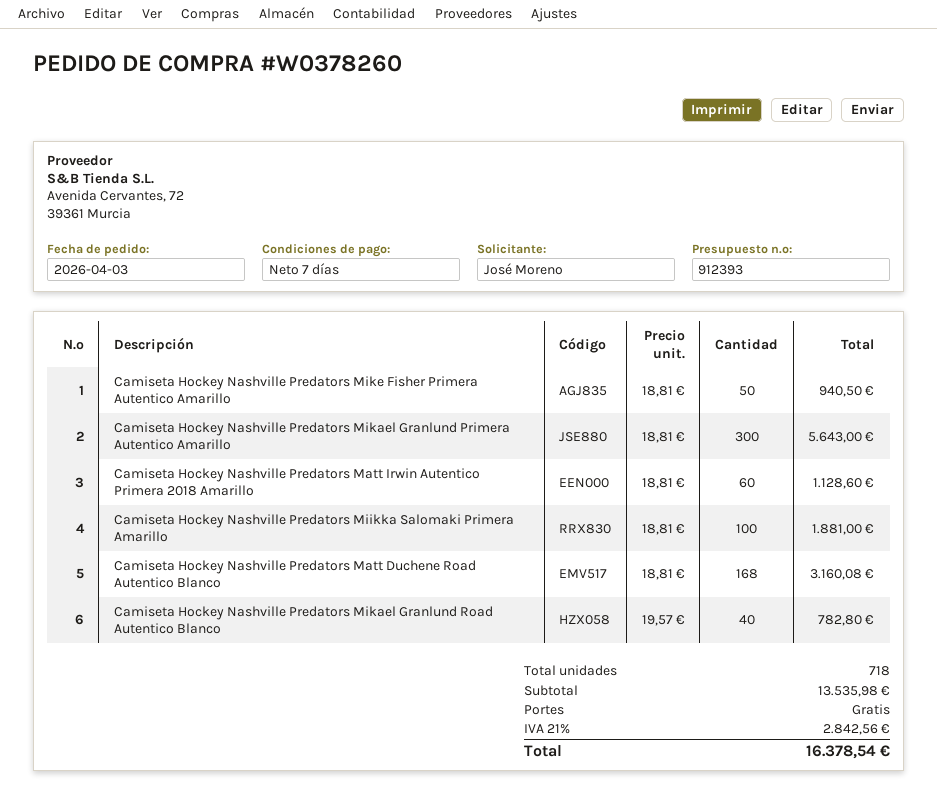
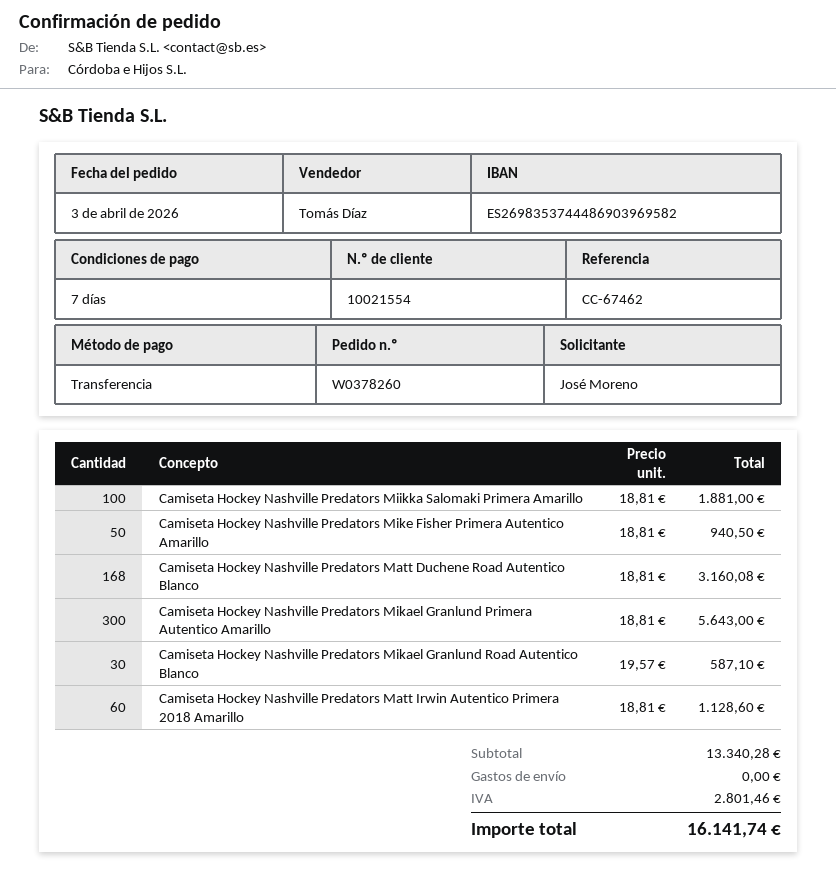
Camiseta Hockey Nashville Predators Mikael Granlund Road Autentico Blanco: 40 x 19.57 = 782.80 -> 30 x 19.57 = 587.10
subtotal: 13535.98 -> 13340.28
tax: 2842.56 -> 2801.46
total: 16378.54 -> 16141.74

